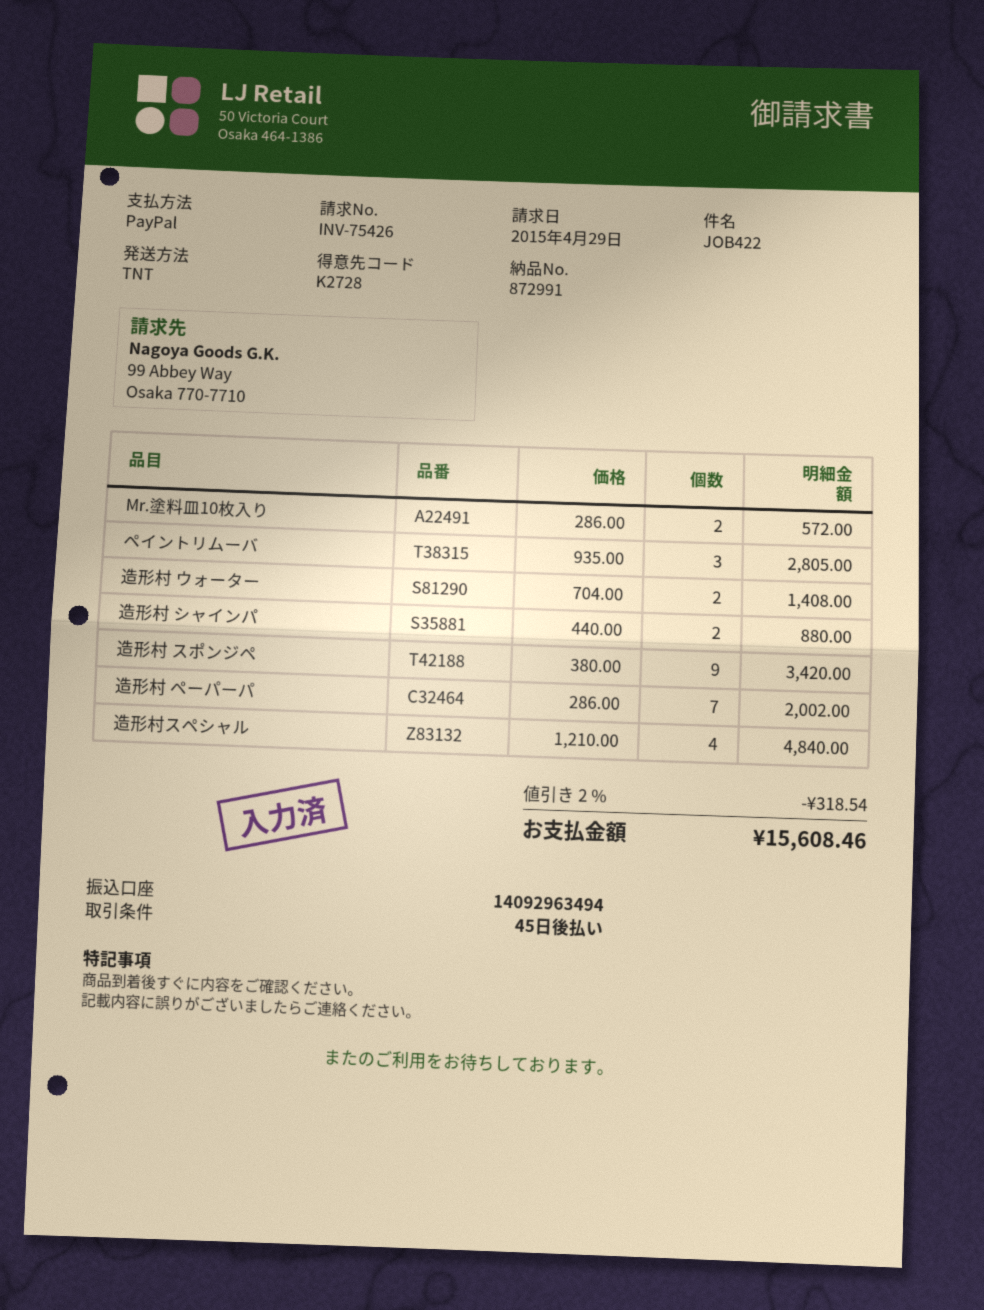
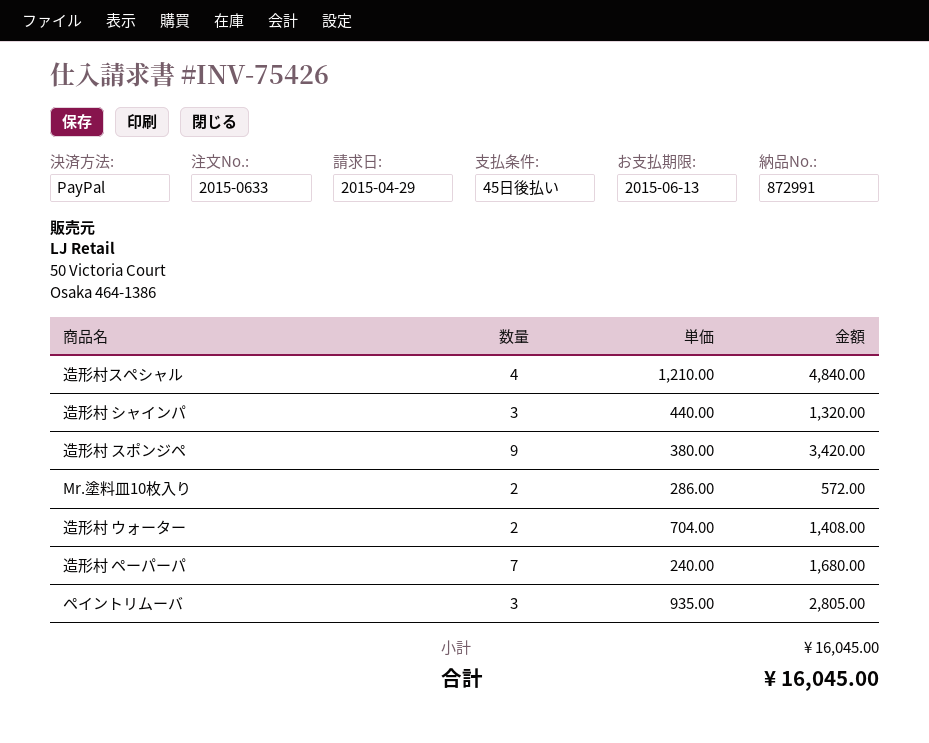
造形村 シャインパ: 2 x 440.00 = 880.00 -> 3 x 440.00 = 1320.00
造形村 ペーパーパ: 7 x 286.00 = 2002.00 -> 7 x 240.00 = 1680.00
discount: 2% = 318.54 -> none
total: 15608.46 -> 16045.00

